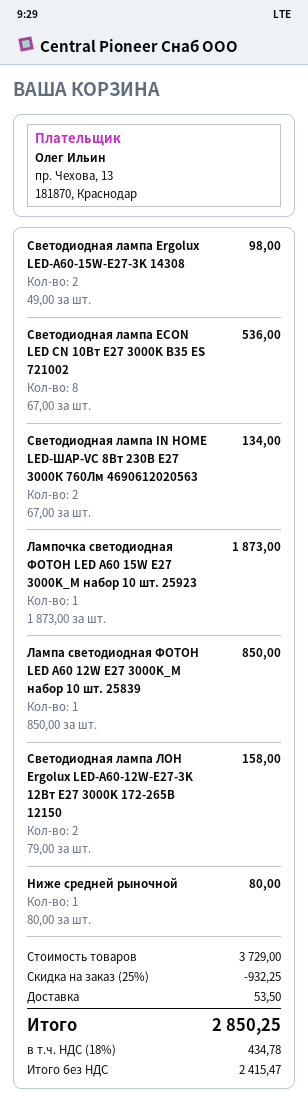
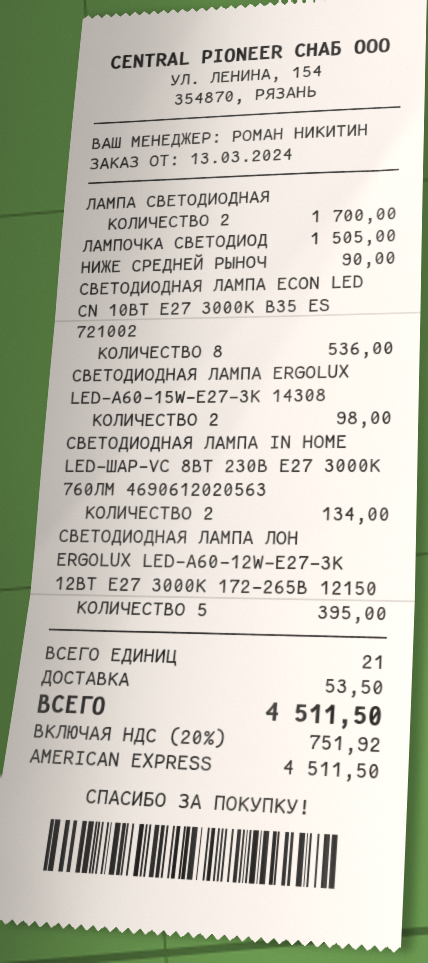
Лампочка светодиодная ФОТОН LED A60 15W E27 3000K_M набор 10 шт. 25923: 1 for 1873.00 -> 1 for 1505.00
Лампа светодиодная ФОТОН LED A60 12W E27 3000K_M набор 10 шт. 25839: 1 for 850.00 -> 2 for 1700.00
Светодиодная лампа ЛОН Ergolux LED-A60-12W-E27-3K 12Вт E27 3000K 172-265В 12150: 2 for 158.00 -> 5 for 395.00
Ниже средней рыночной: 1 for 80.00 -> 1 for 90.00
discount: 25% = 932.25 -> none
tax: 18% = 434.78 -> 20% = 751.92
total: 2850.25 -> 4511.50

